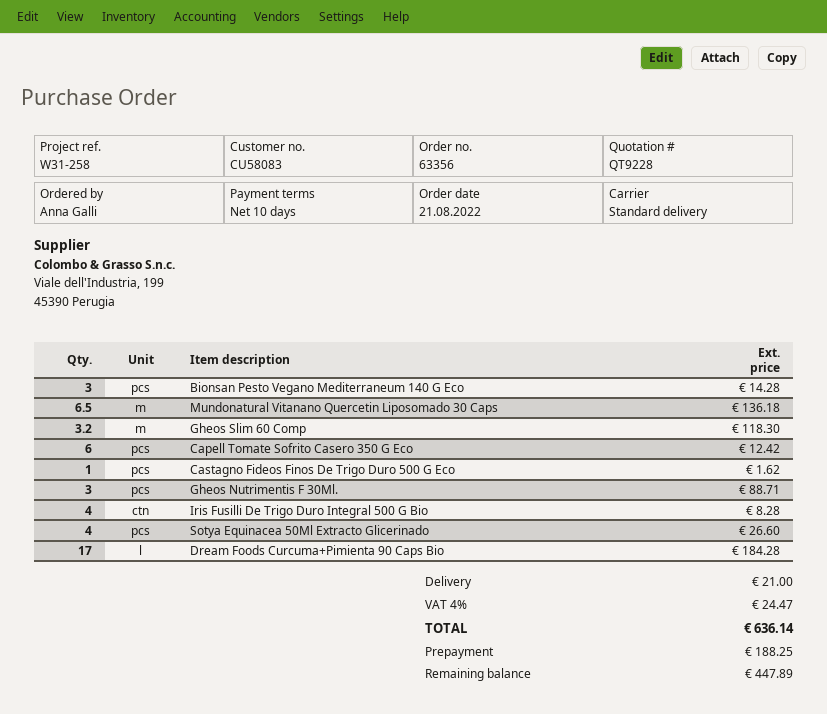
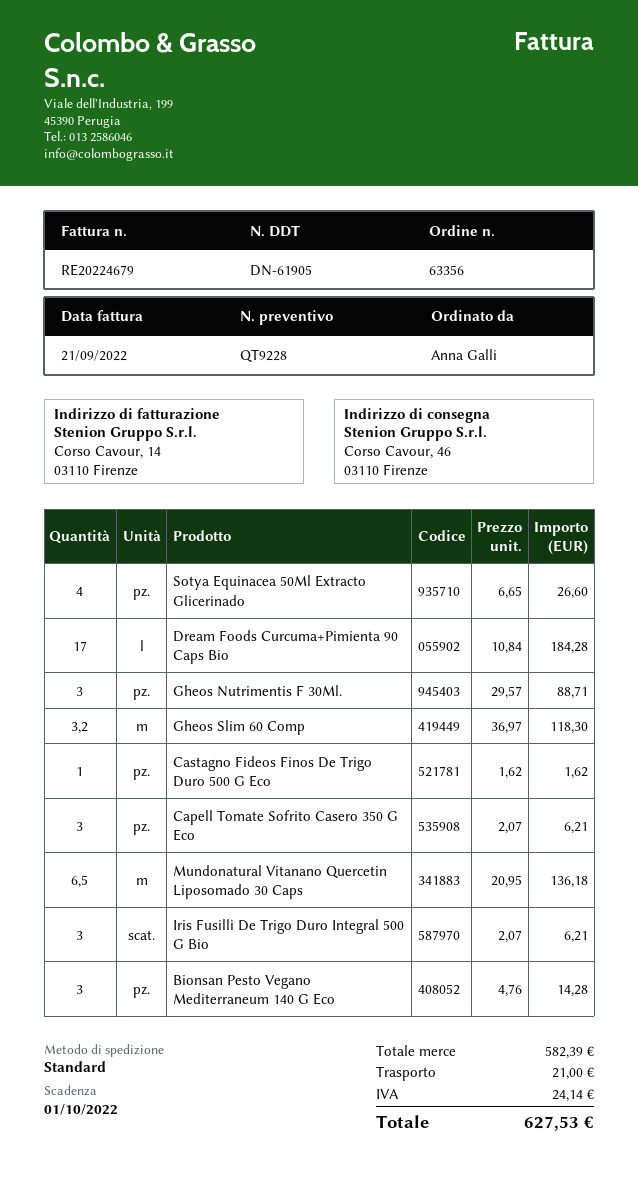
Capell Tomate Sofrito Casero 350 G Eco: 6 for 12.42 -> 3 for 6.21
Iris Fusilli De Trigo Duro Integral 500 G Bio: 4 for 8.28 -> 3 for 6.21
tax: 24.47 -> 24.14
total: 636.14 -> 627.53

